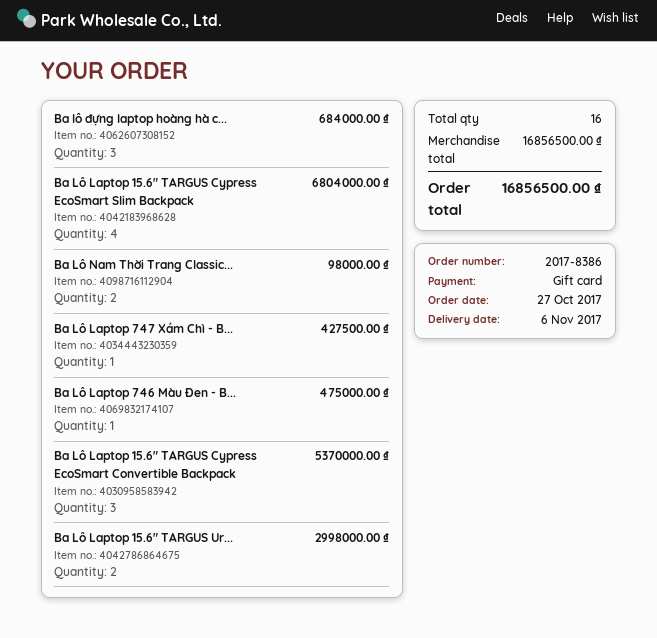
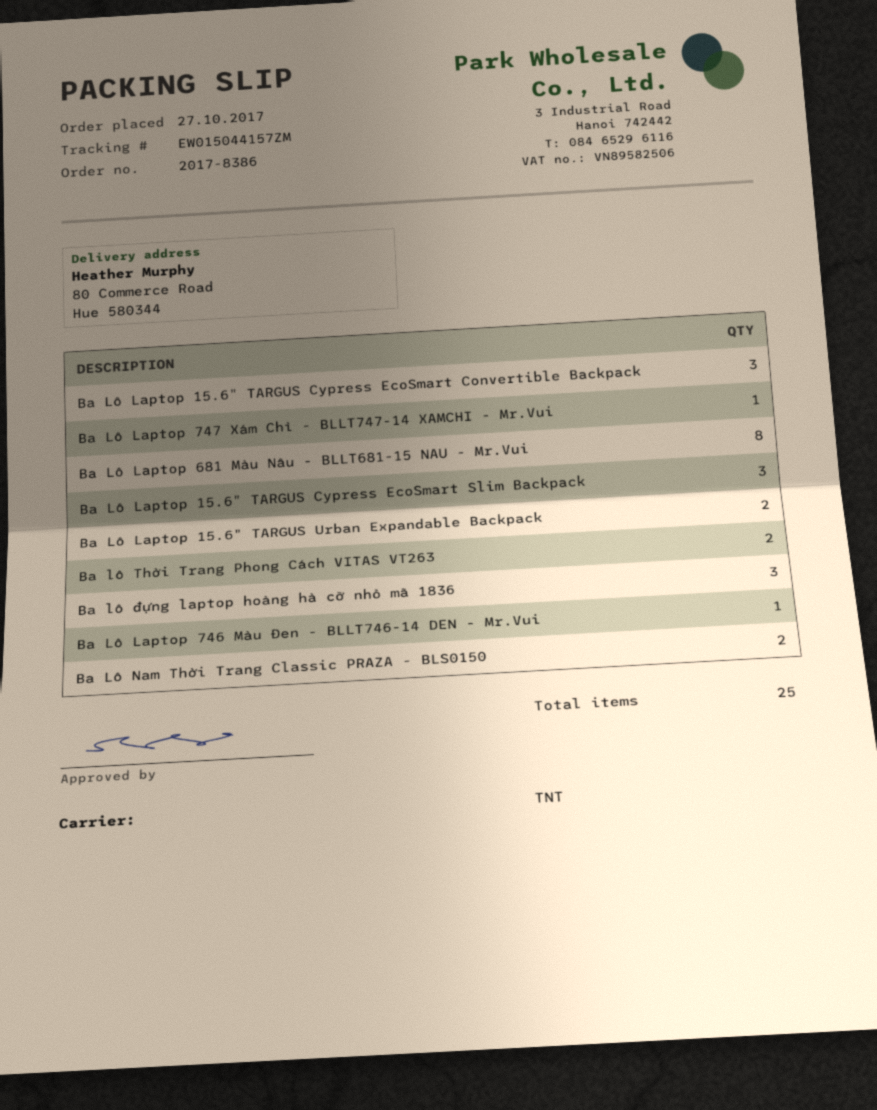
Ba Lô Laptop 15.6" TARGUS Cypress EcoSmart Slim Backpack: 4 -> 3
Ba Lô Laptop 681 Màu Nâu - BLLT681-15 NAU - Mr.Vui: none -> 8
Ba lô Thời Trang Phong Cách VITAS VT263: none -> 2
total quantity: 16 -> 25

